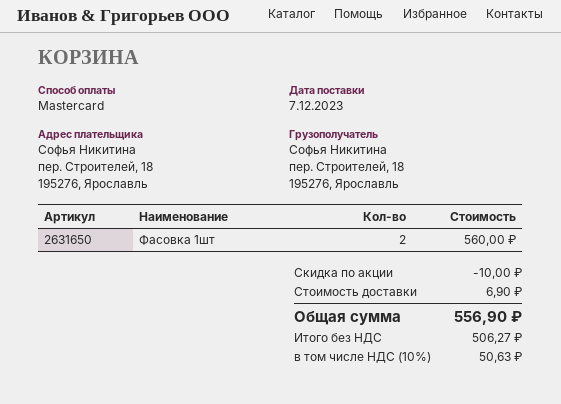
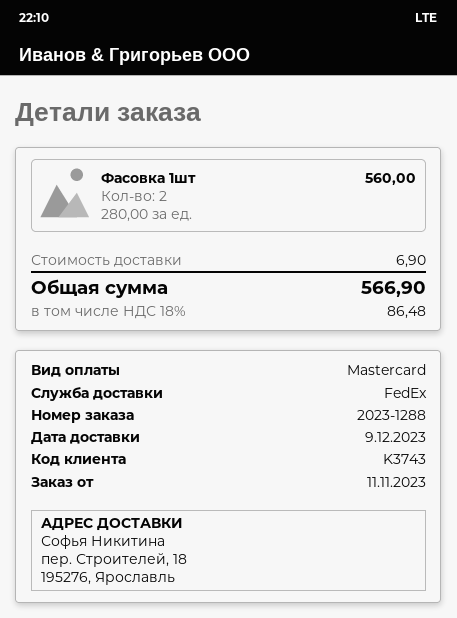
delivery date: 2023-12-07 -> 2023-12-09
discount: 10.00 -> none
tax: 10% = 50.63 -> 18% = 86.48
total: 556.90 -> 566.90

